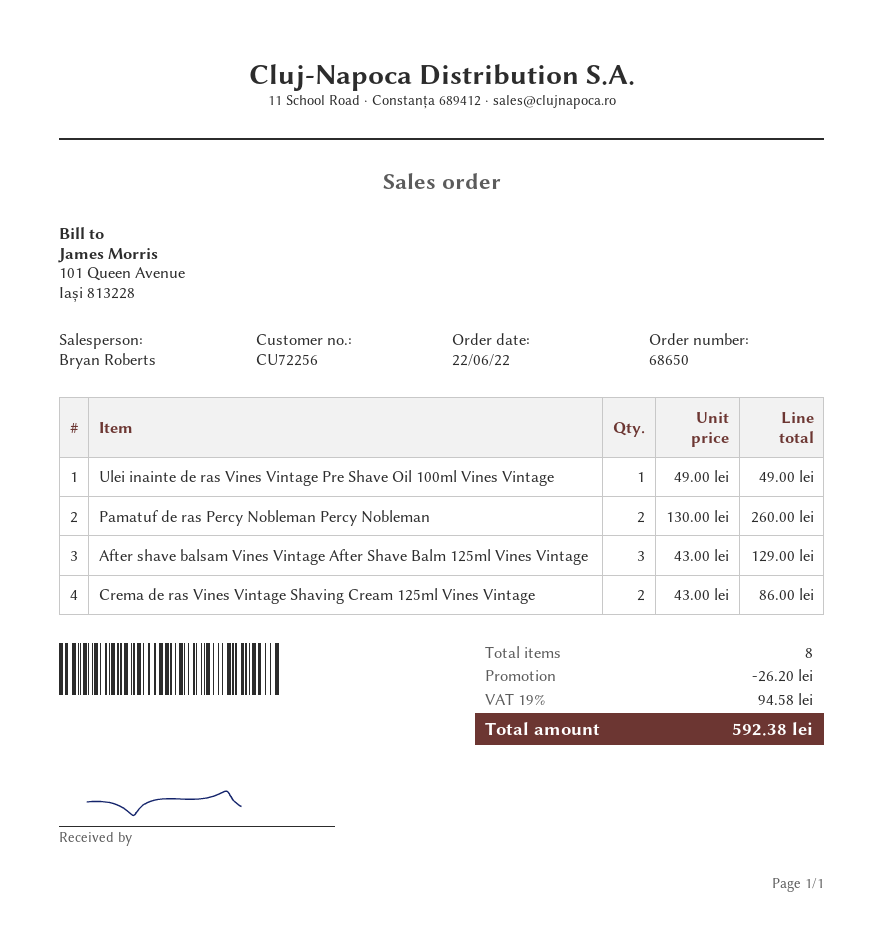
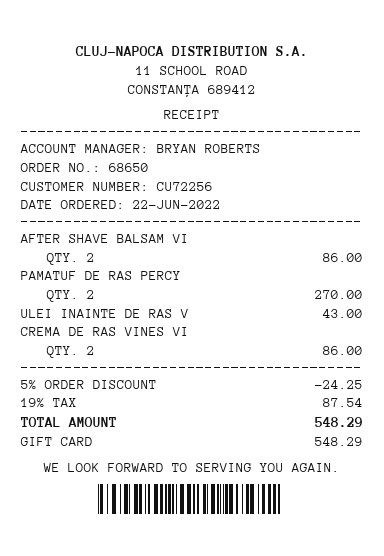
Ulei inainte de ras Vines Vintage Pre Shave Oil 100ml Vines Vintage: 1 for 49.00 -> 1 for 43.00
Pamatuf de ras Percy Nobleman Percy Nobleman: 2 for 260.00 -> 2 for 270.00
After shave balsam Vines Vintage After Shave Balm 125ml Vines Vintage: 3 for 129.00 -> 2 for 86.00
discount: 26.20 -> 24.25
tax: 19% = 94.58 -> 19% = 87.54
total: 592.38 -> 548.29

